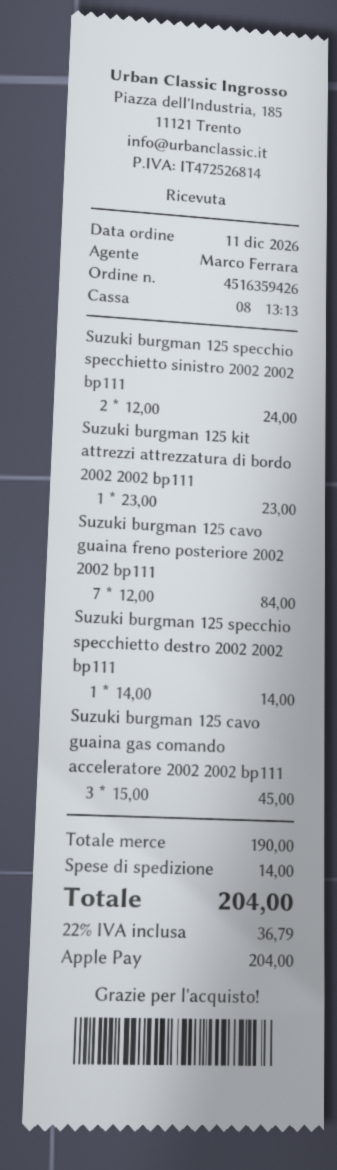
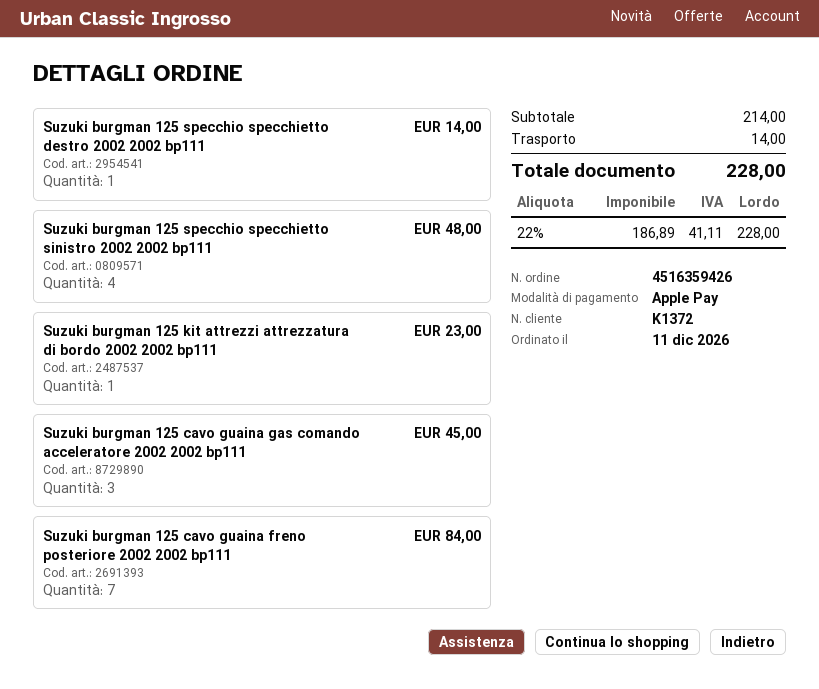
Suzuki burgman 125 specchio specchietto sinistro 2002 2002 bp111: 2 for 24.00 -> 4 for 48.00
subtotal: 190.00 -> 214.00
tax: 22% = 36.79 -> 22% = 41.11
total: 204.00 -> 228.00

